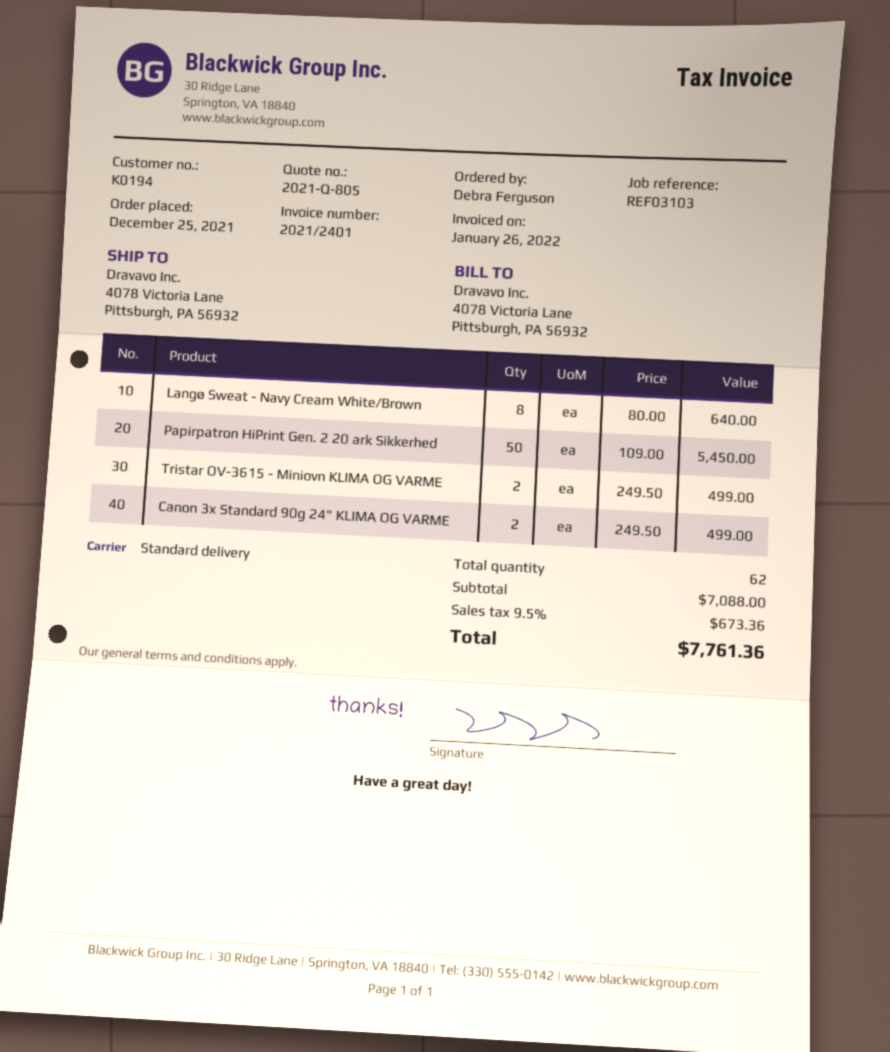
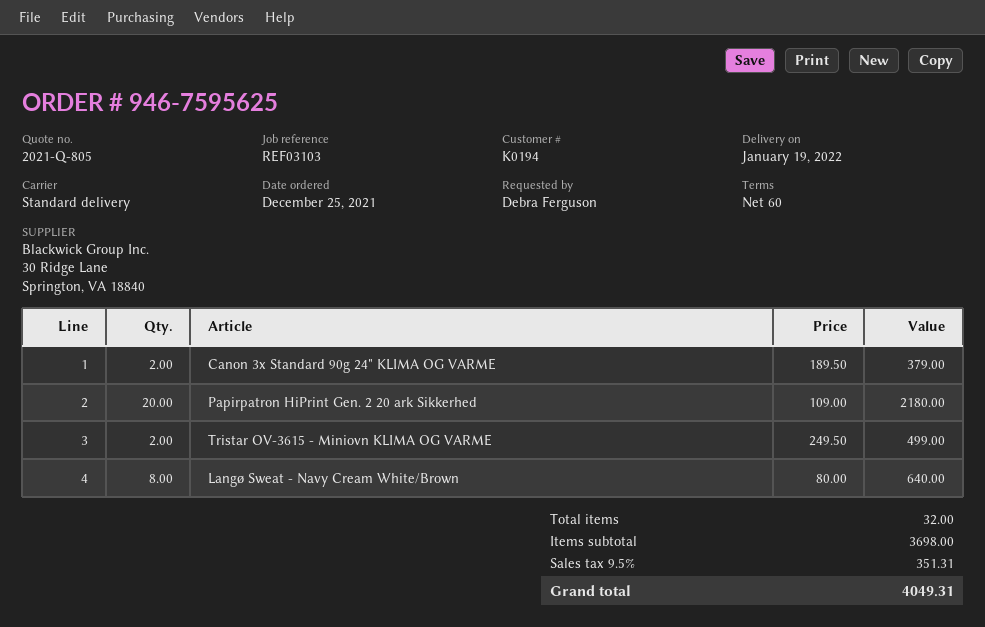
Papirpatron HiPrint Gen. 2 20 ark Sikkerhed: 50 x 109.00 = 5450.00 -> 20 x 109.00 = 2180.00
Canon 3x Standard 90g 24" KLIMA OG VARME: 2 x 249.50 = 499.00 -> 2 x 189.50 = 379.00
total quantity: 62 -> 32
subtotal: 7088.00 -> 3698.00
tax: 9.5% = 673.36 -> 9.5% = 351.31
total: 7761.36 -> 4049.31

